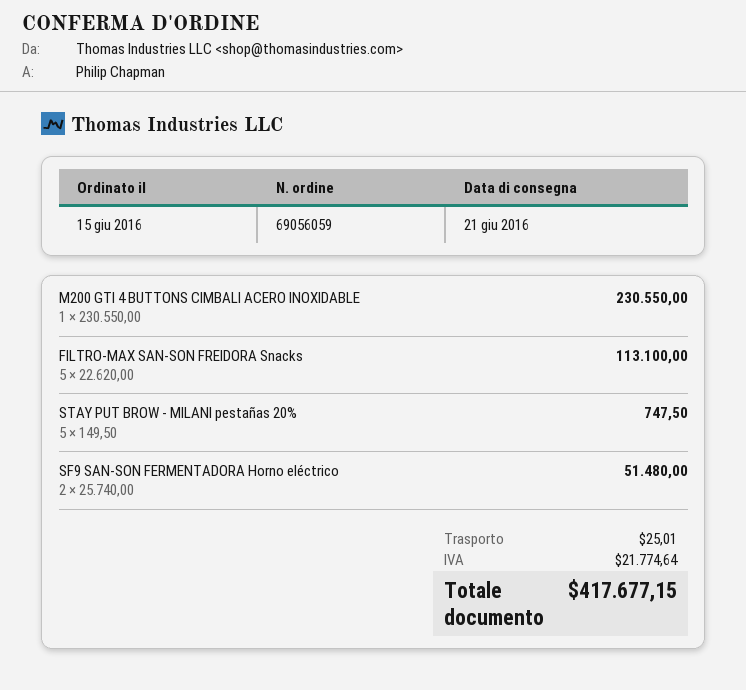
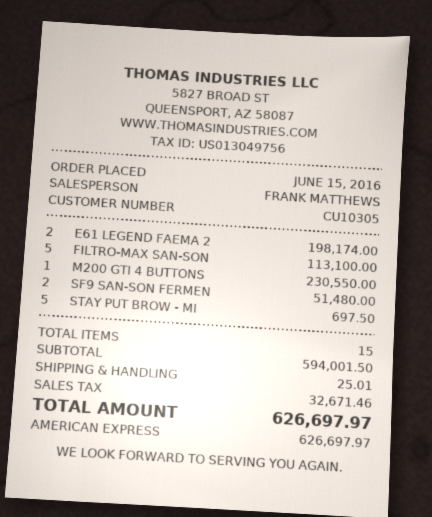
STAY PUT BROW - MILANI pestañas 20%: 5 for 747.50 -> 5 for 697.50
E61 LEGEND FAEMA 2: none -> 2 for 198174.00
tax: 21774.64 -> 32671.46
total: 417677.15 -> 626697.97

